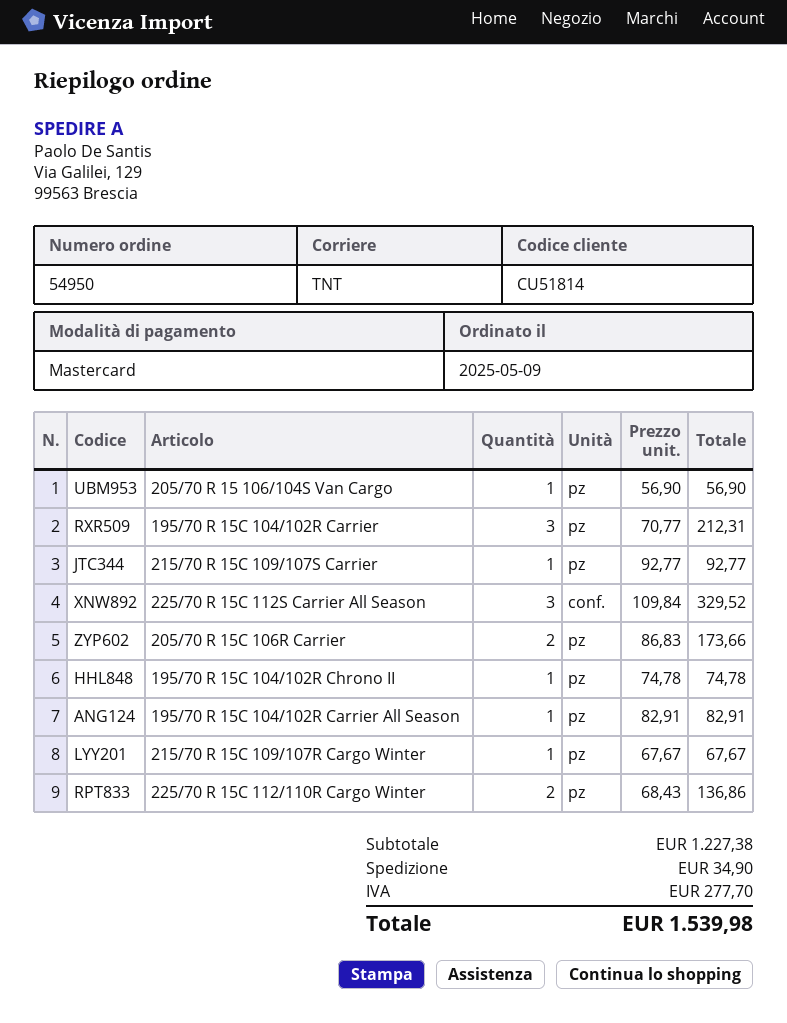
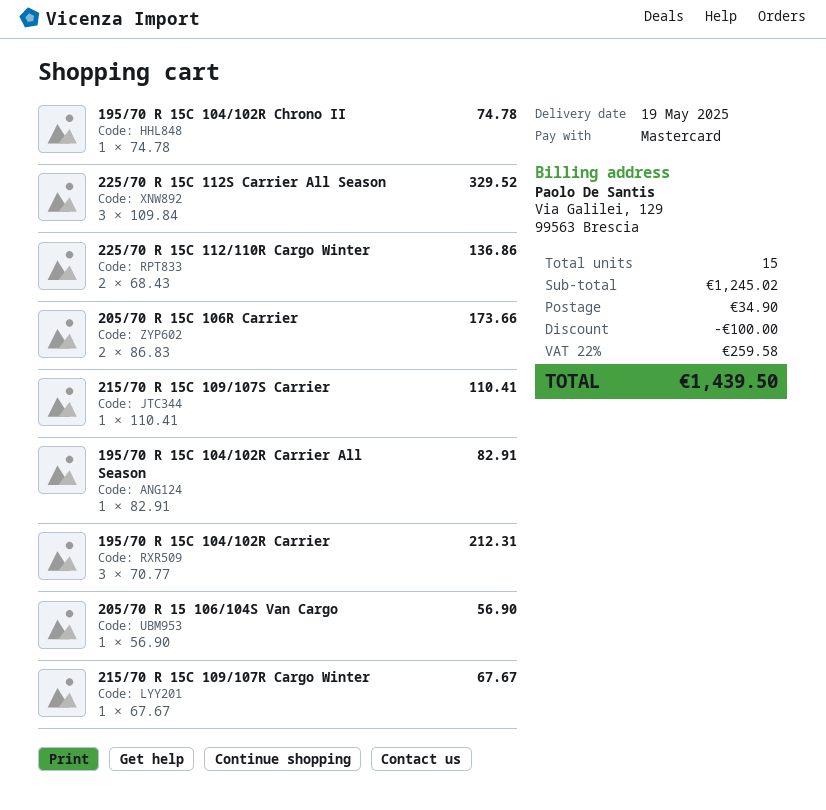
215/70 R 15C 109/107S Carrier: 1 x 92.77 = 92.77 -> 1 x 110.41 = 110.41
subtotal: 1227.38 -> 1245.02
discount: none -> 100.00
tax: 277.70 -> 259.58
total: 1539.98 -> 1439.50

